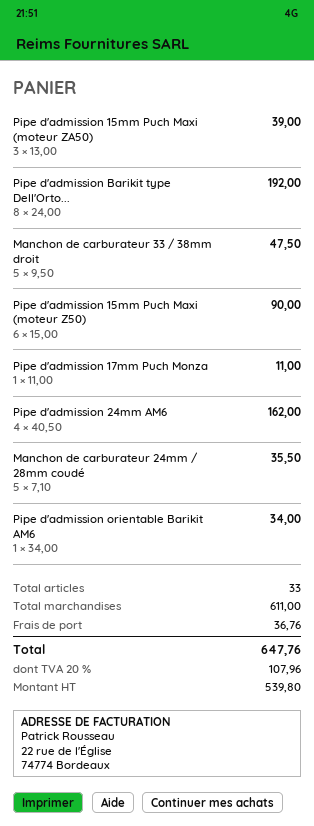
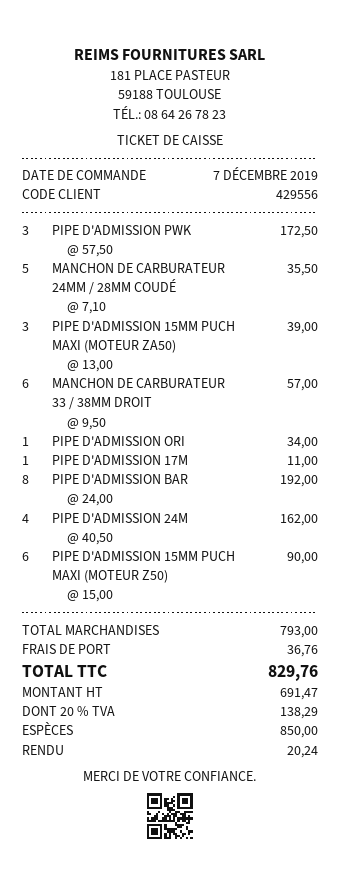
Manchon de carburateur 33 / 38mm droit: 5 x 9.50 = 47.50 -> 6 x 9.50 = 57.00
PIPE D'ADMISSION PWK: none -> 3 x 57.50 = 172.50
subtotal: 611.00 -> 793.00
net: 539.80 -> 691.47
tax: 20% = 107.96 -> 20% = 138.29
total: 647.76 -> 829.76

